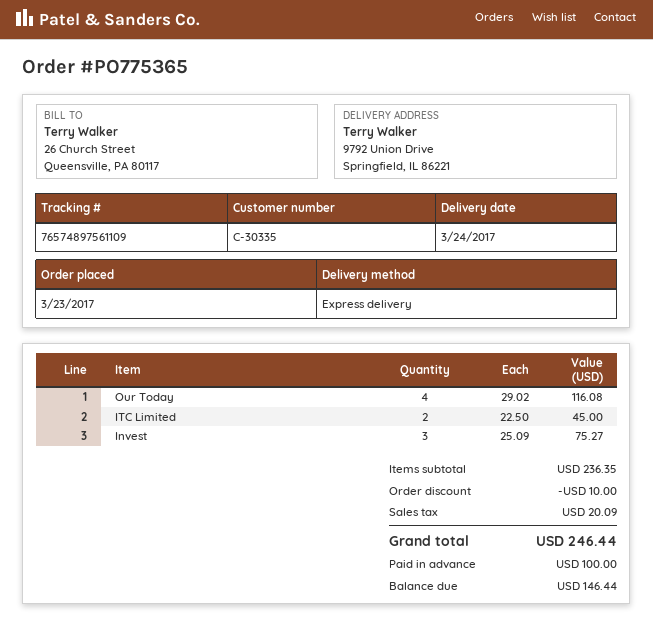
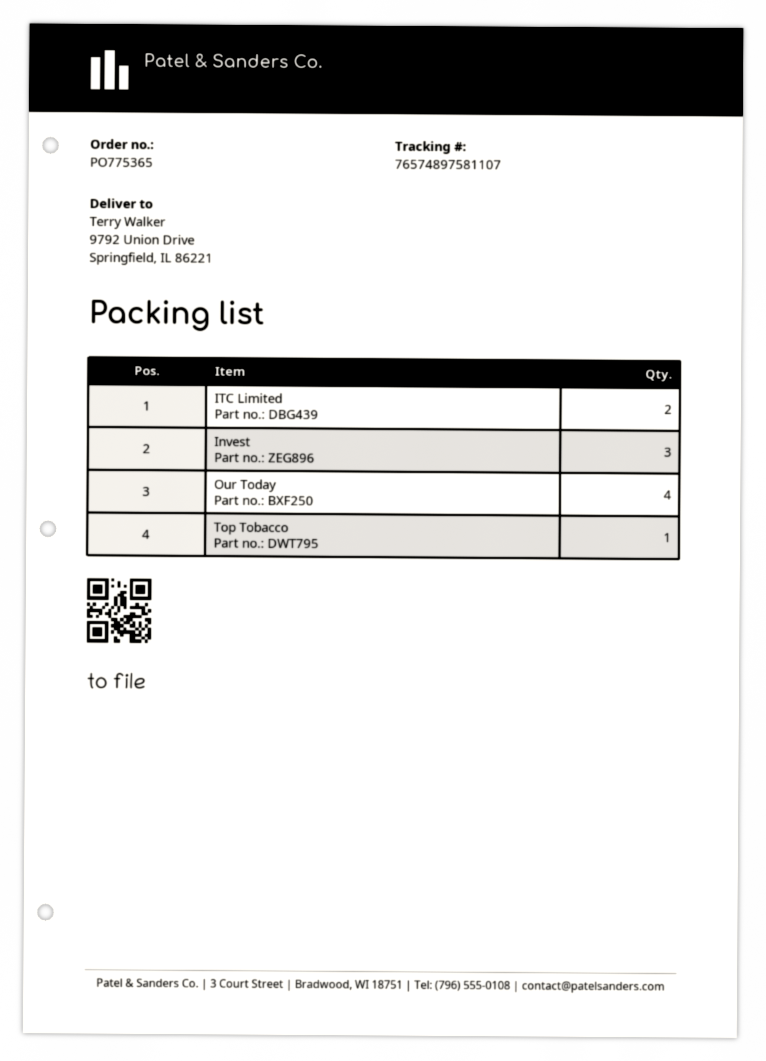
tracking number: 76574897561109 -> 76574897581107
Top Tobacco: none -> 1

